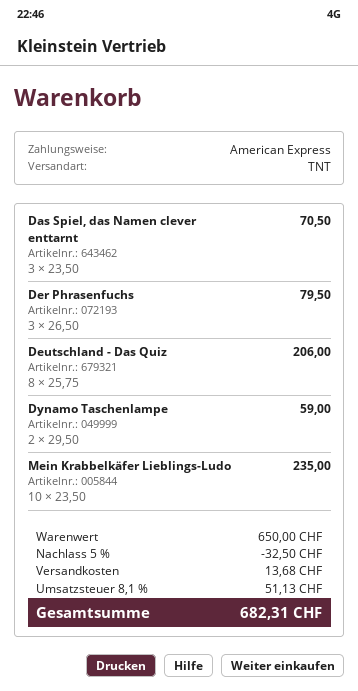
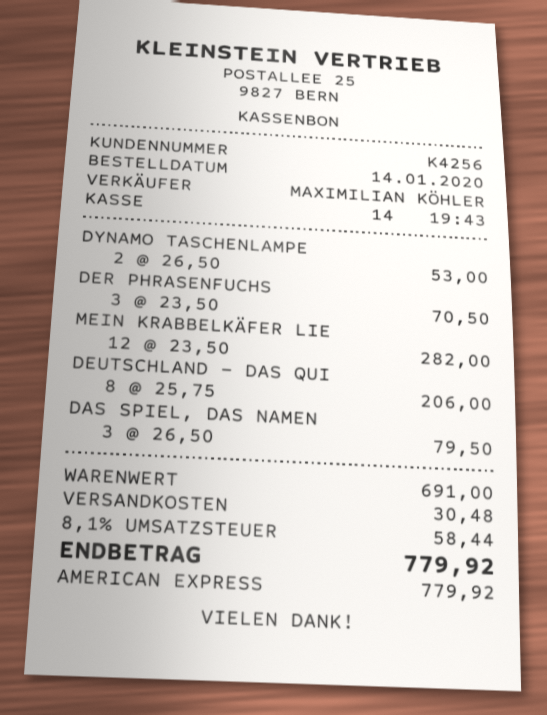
Das Spiel, das Namen clever enttarnt: 3 x 23.50 = 70.50 -> 3 x 26.50 = 79.50
Der Phrasenfuchs: 3 x 26.50 = 79.50 -> 3 x 23.50 = 70.50
Dynamo Taschenlampe: 2 x 29.50 = 59.00 -> 2 x 26.50 = 53.00
Mein Krabbelkäfer Lieblings-Ludo: 10 x 23.50 = 235.00 -> 12 x 23.50 = 282.00
subtotal: 650.00 -> 691.00
discount: 5% = 32.50 -> none
shipping: 13.68 -> 30.48
tax: 8.1% = 51.13 -> 8.1% = 58.44
total: 682.31 -> 779.92

